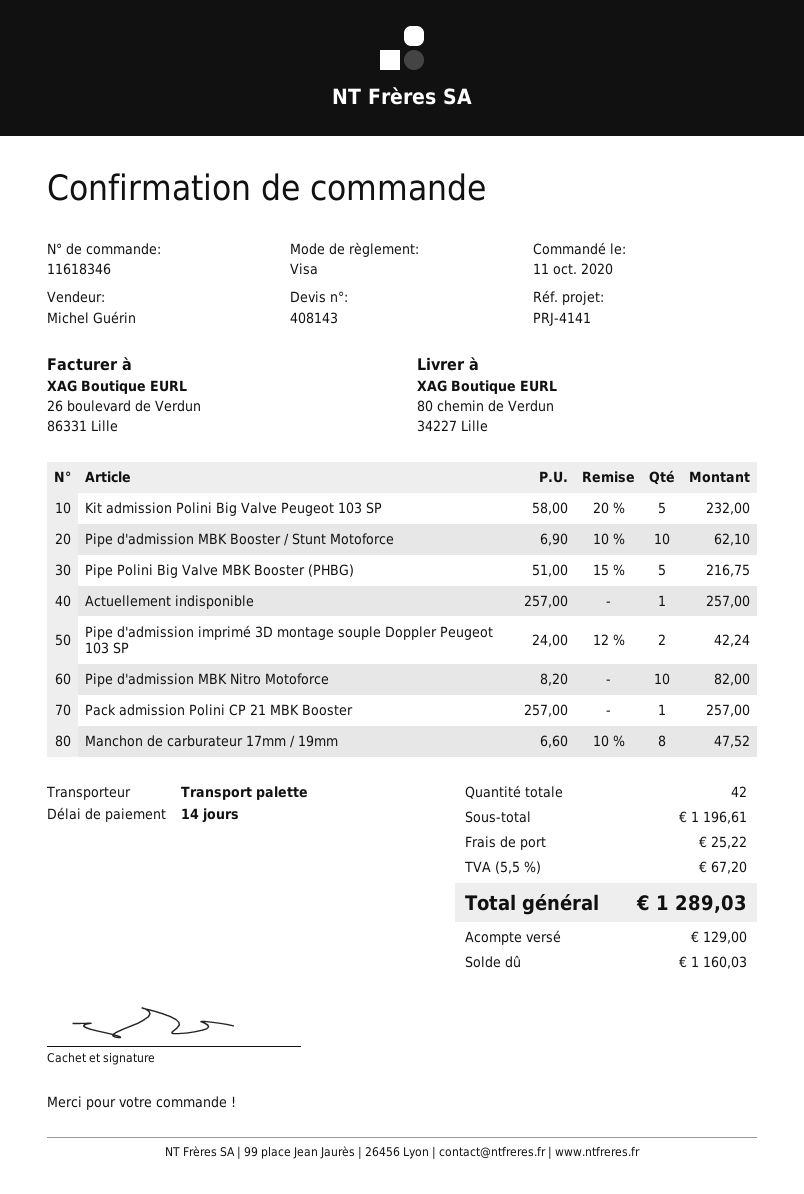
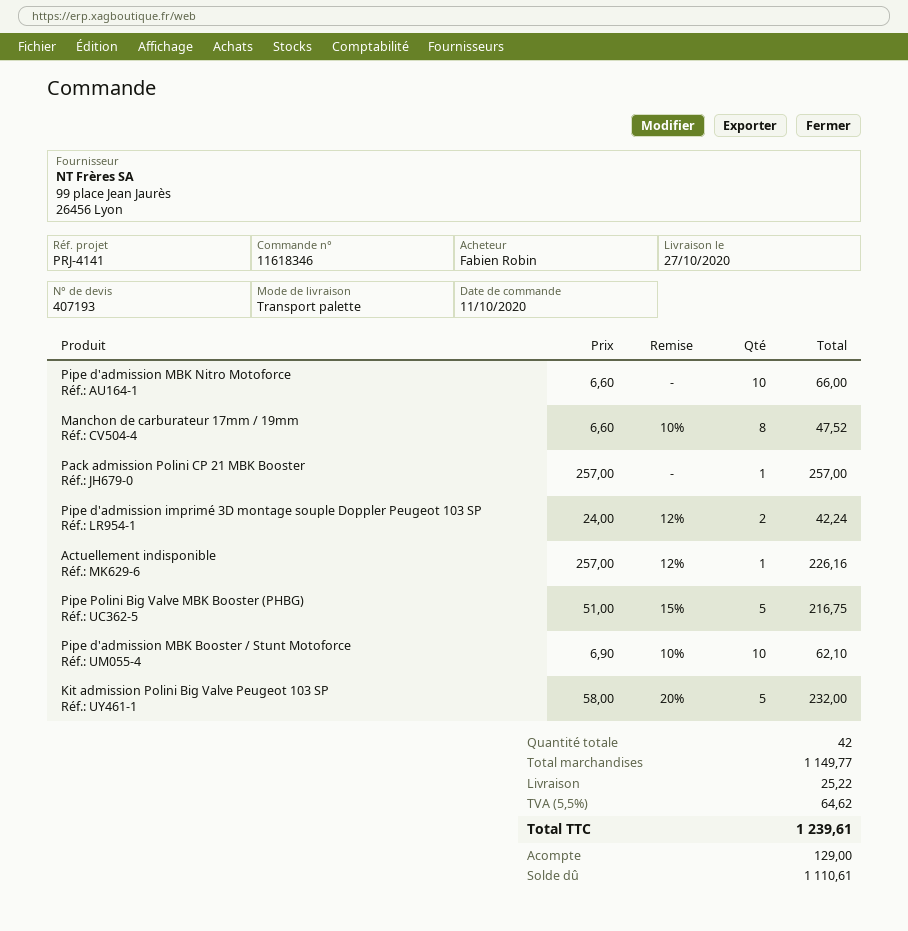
quote number: 408143 -> 407193
Actuellement indisponible: 1 x 257.00 = 257.00 -> 1 x 257.00 - 12% = 226.16
Pipe d'admission MBK Nitro Motoforce: 10 x 8.20 = 82.00 -> 10 x 6.60 = 66.00
subtotal: 1196.61 -> 1149.77
tax: 5.5% = 67.20 -> 5.5% = 64.62
total: 1289.03 -> 1239.61
balance: 1160.03 -> 1110.61

